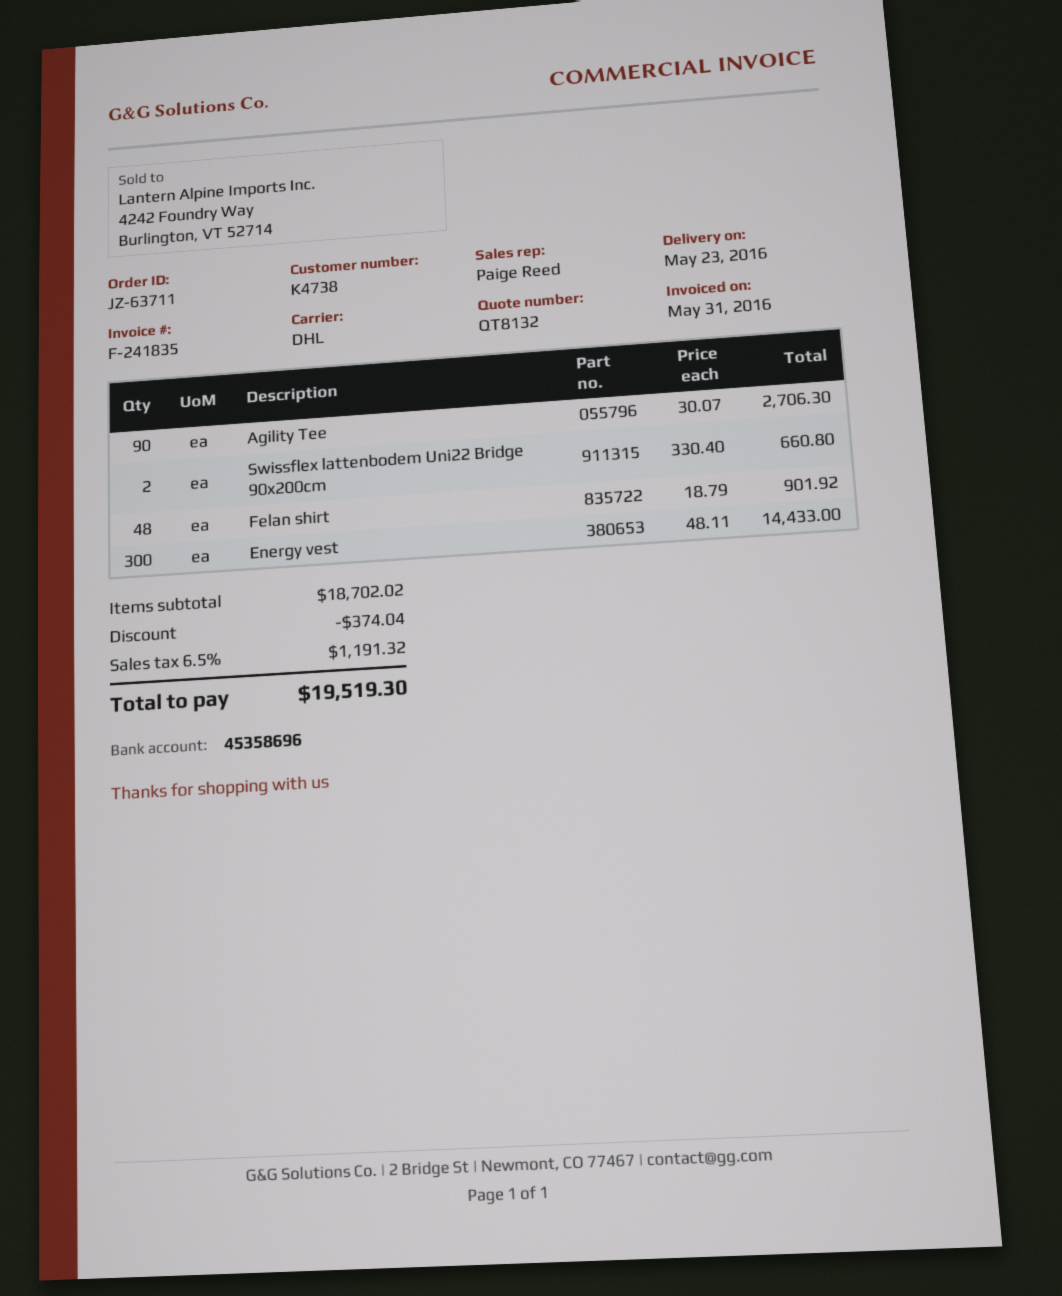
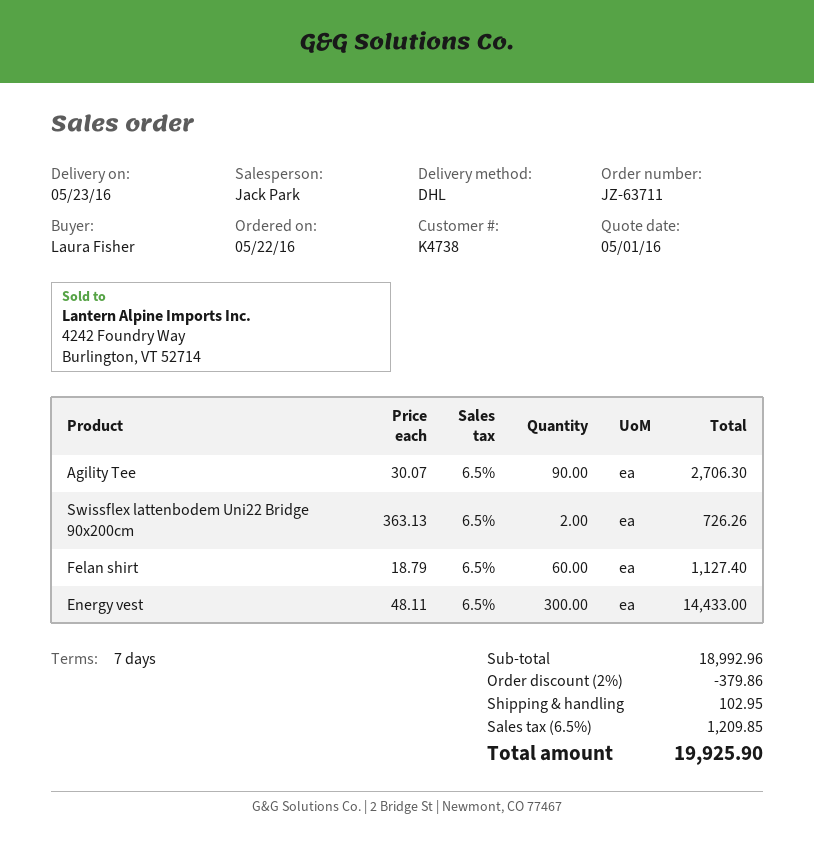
sales rep: Paige Reed -> Jack Park
Swissflex lattenbodem Uni22 Bridge 90x200cm: 2 x 330.40 = 660.80 -> 2 x 363.13 = 726.26
Felan shirt: 48 x 18.79 = 901.92 -> 60 x 18.79 = 1127.40
subtotal: 18702.02 -> 18992.96
discount: 374.04 -> 379.86
shipping: none -> 102.95
tax: 6.5% = 1191.32 -> 6.5% = 1209.85
total: 19519.30 -> 19925.90

